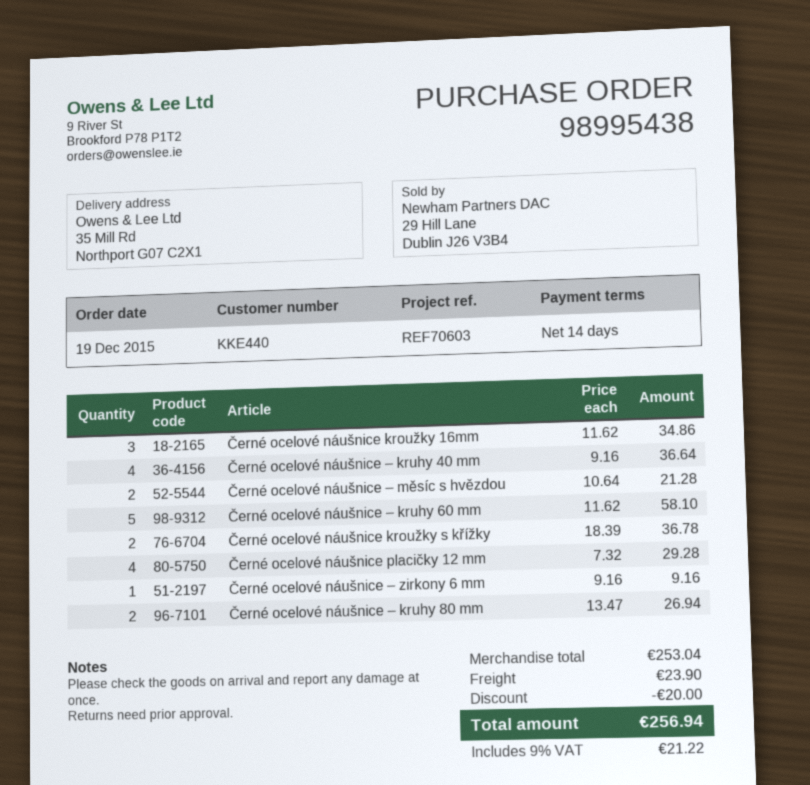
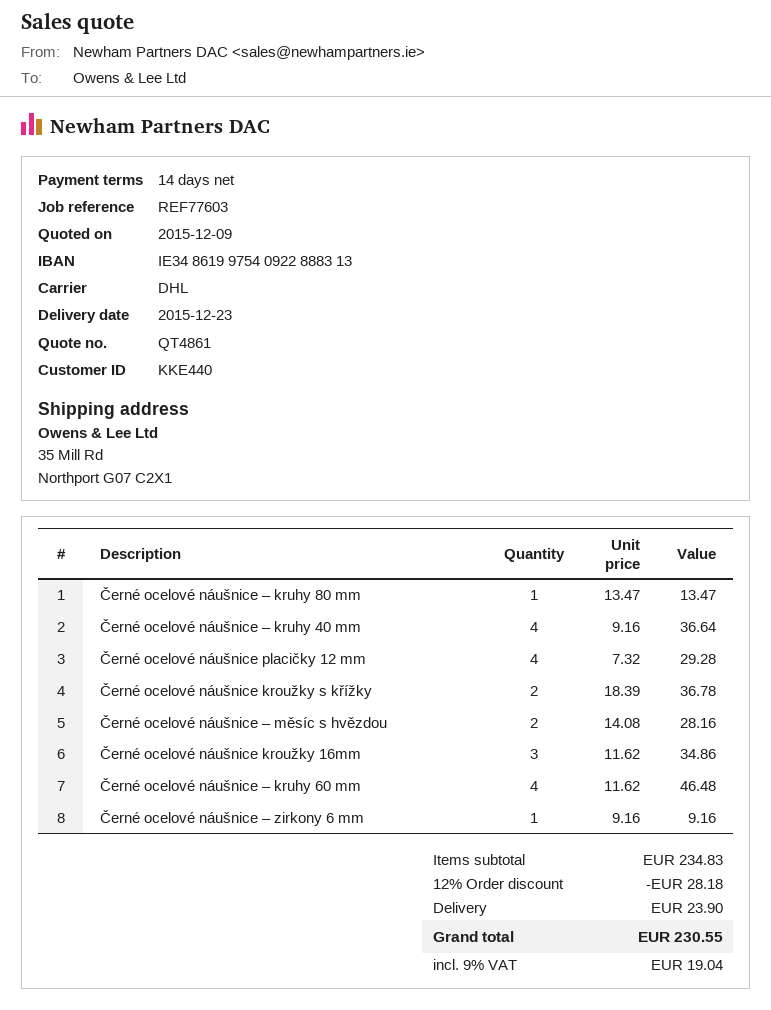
reference: REF70603 -> REF77603
Černé ocelové náušnice – měsíc s hvězdou: 2 x 10.64 = 21.28 -> 2 x 14.08 = 28.16
Černé ocelové náušnice – kruhy 60 mm: 5 x 11.62 = 58.10 -> 4 x 11.62 = 46.48
Černé ocelové náušnice – kruhy 80 mm: 2 x 13.47 = 26.94 -> 1 x 13.47 = 13.47
subtotal: 253.04 -> 234.83
discount: 20.00 -> 28.18
tax: 9% = 21.22 -> 9% = 19.04
total: 256.94 -> 230.55

